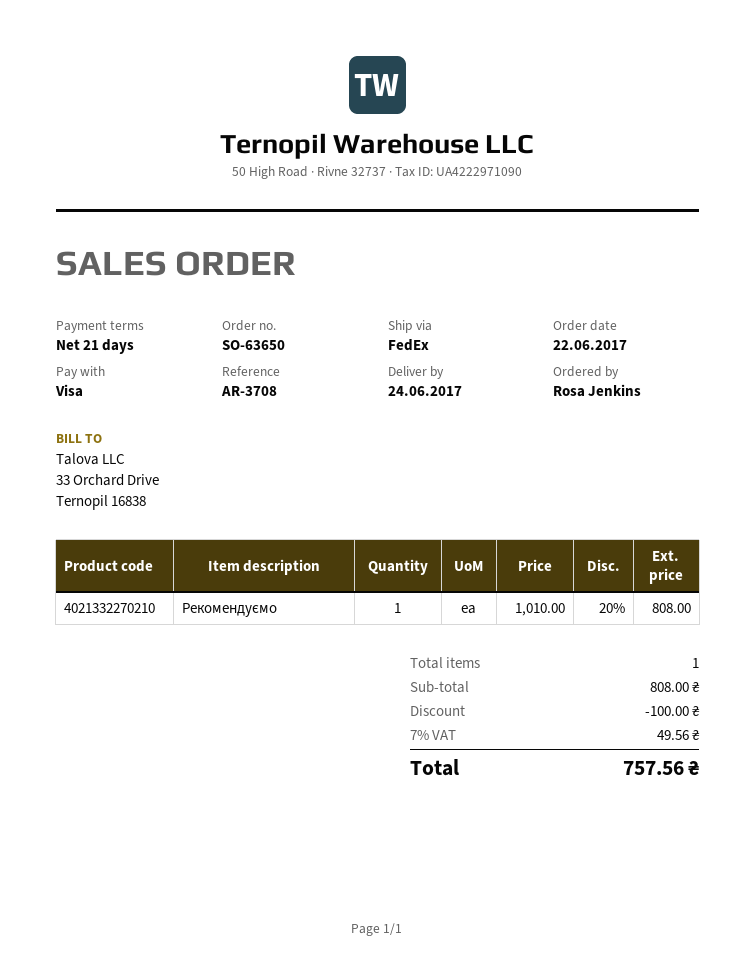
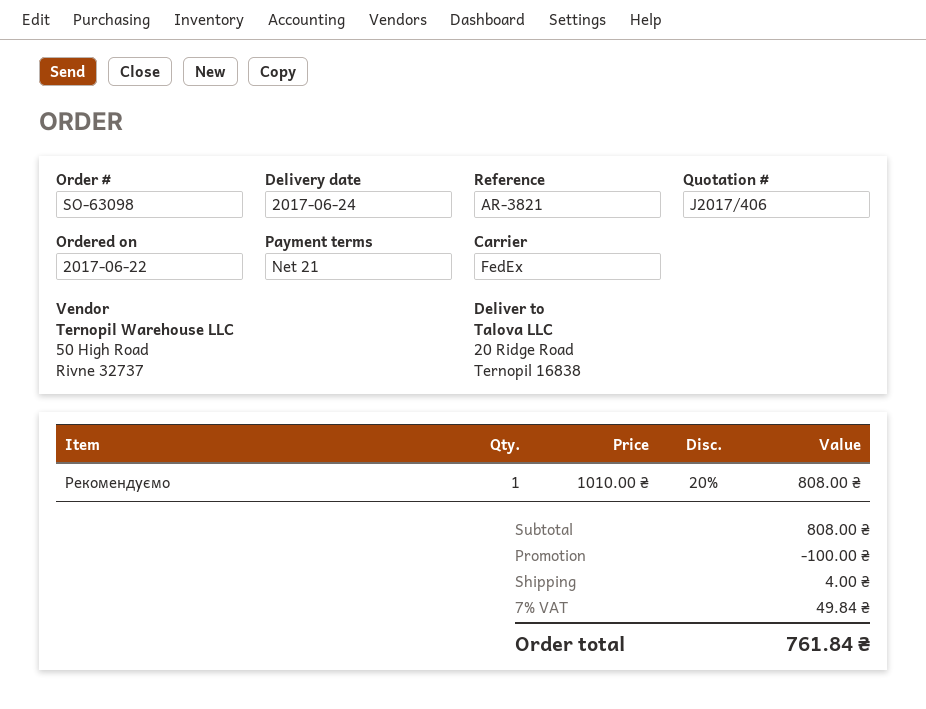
order number: SO-63650 -> SO-63098
reference: AR-3708 -> AR-3821
shipping: none -> 4.00
tax: 7% = 49.56 -> 7% = 49.84
total: 757.56 -> 761.84

